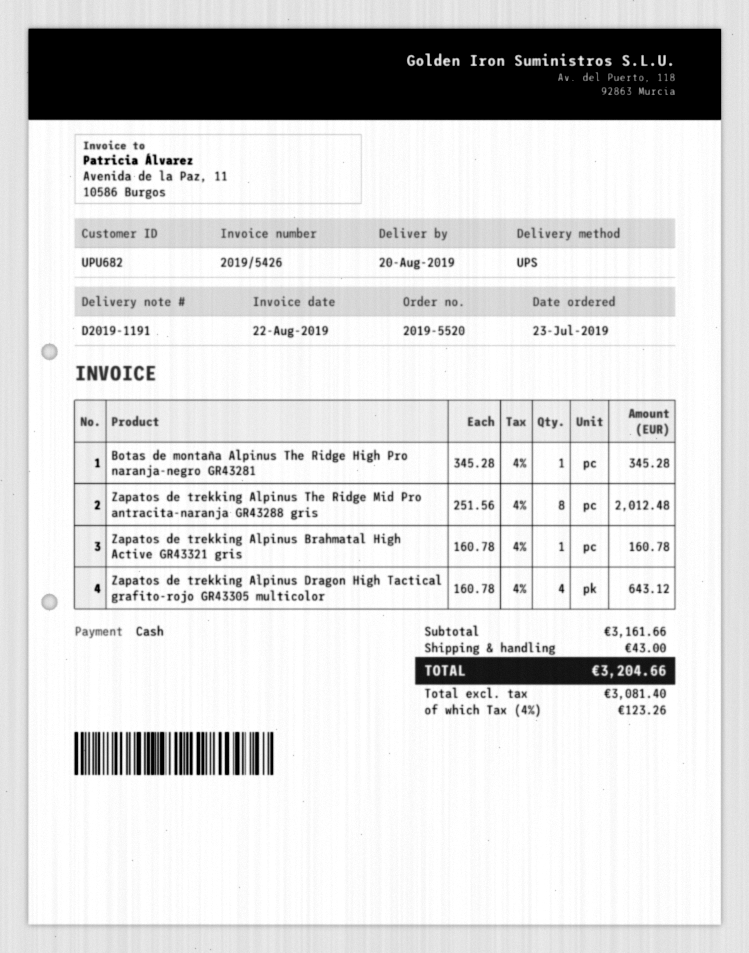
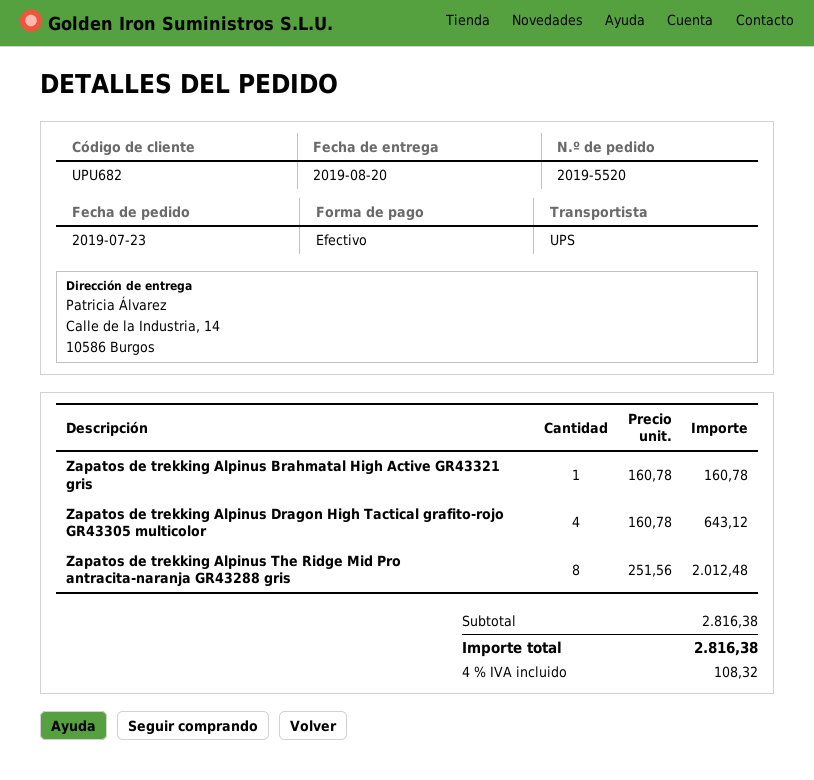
Botas de montaña Alpinus The Ridge High Pro naranja-negro GR43281: 1 x 345.28 = 345.28 -> none
subtotal: 3161.66 -> 2816.38
shipping: 43.00 -> none
tax: 4% = 123.26 -> 4% = 108.32
total: 3204.66 -> 2816.38

